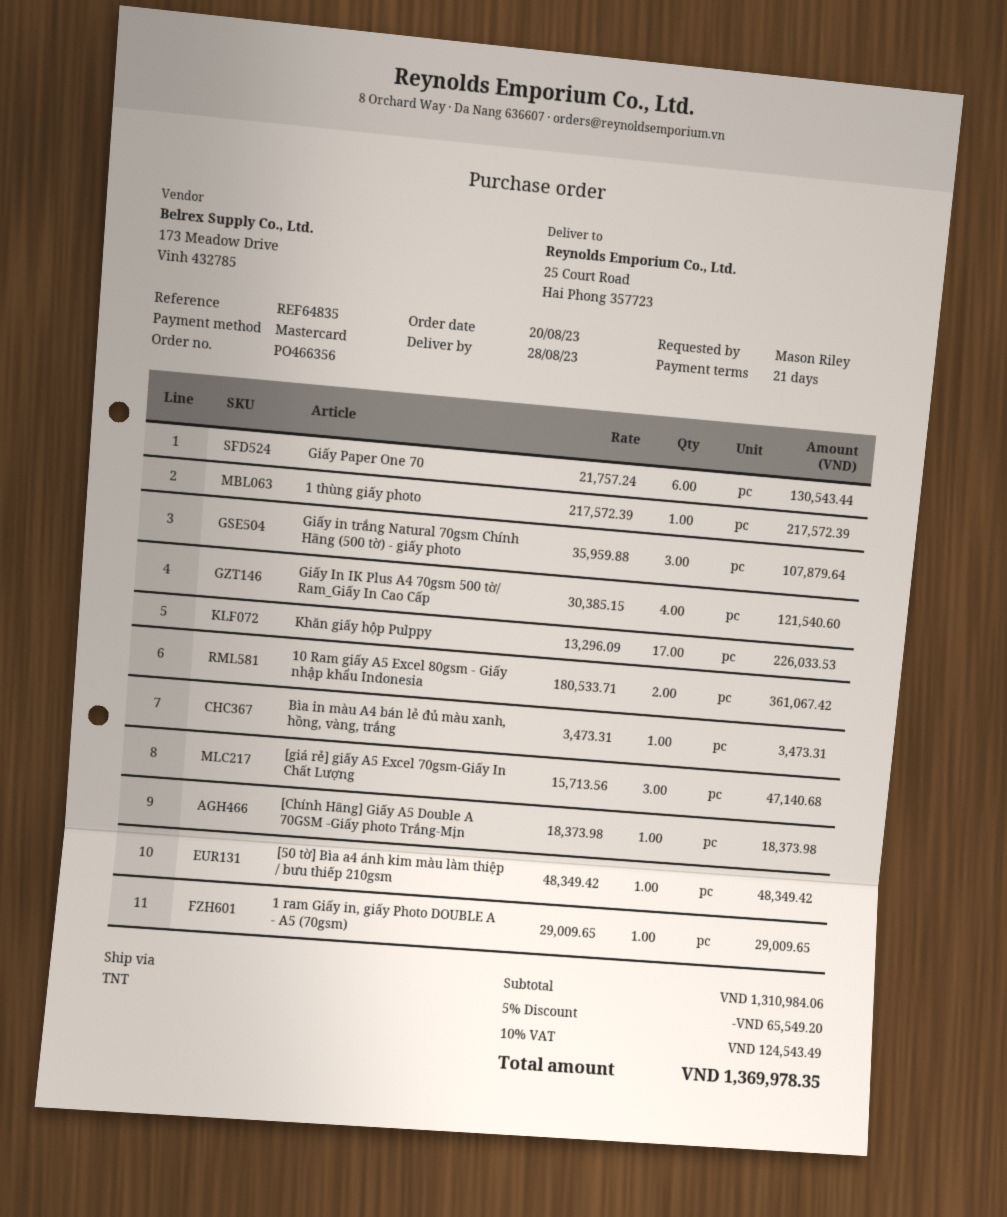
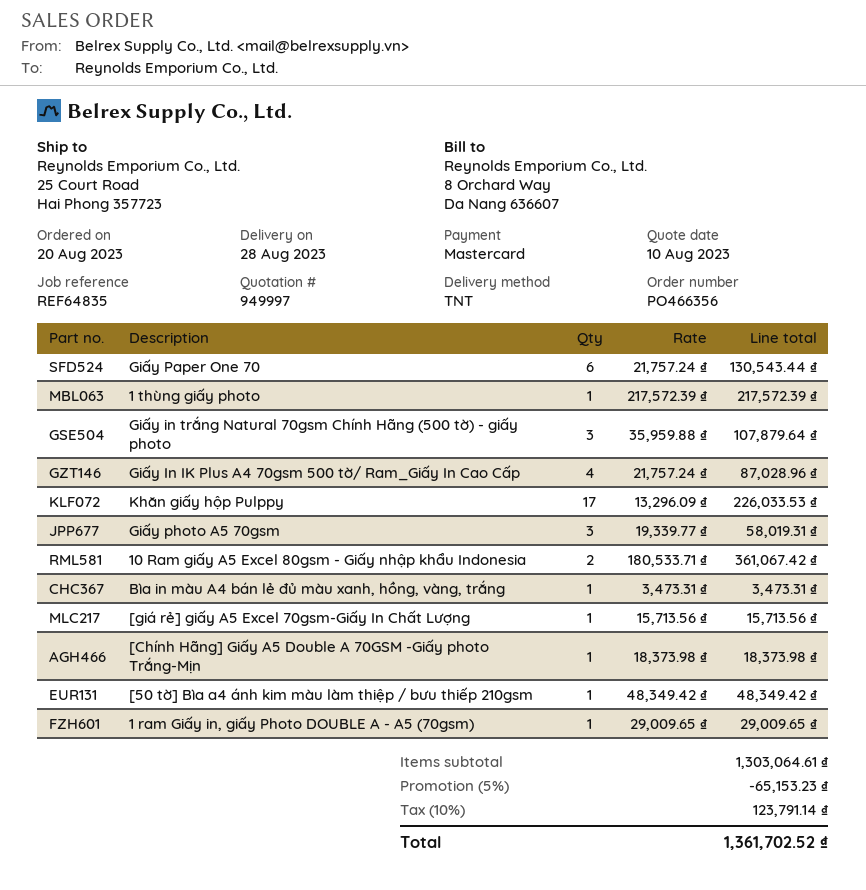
Giấy In IK Plus A4 70gsm 500 tờ/ Ram_Giấy In Cao Cấp: 4 x 30385.15 = 121540.60 -> 4 x 21757.24 = 87028.96
[giá rẻ] giấy A5 Excel 70gsm-Giấy In Chất Lượng: 3 x 15713.56 = 47140.68 -> 1 x 15713.56 = 15713.56
Giấy photo A5 70gsm: none -> 3 x 19339.77 = 58019.31
subtotal: 1310984.06 -> 1303064.61
discount: 5% = 65549.20 -> 5% = 65153.23
tax: 10% = 124543.49 -> 10% = 123791.14
total: 1369978.35 -> 1361702.52

